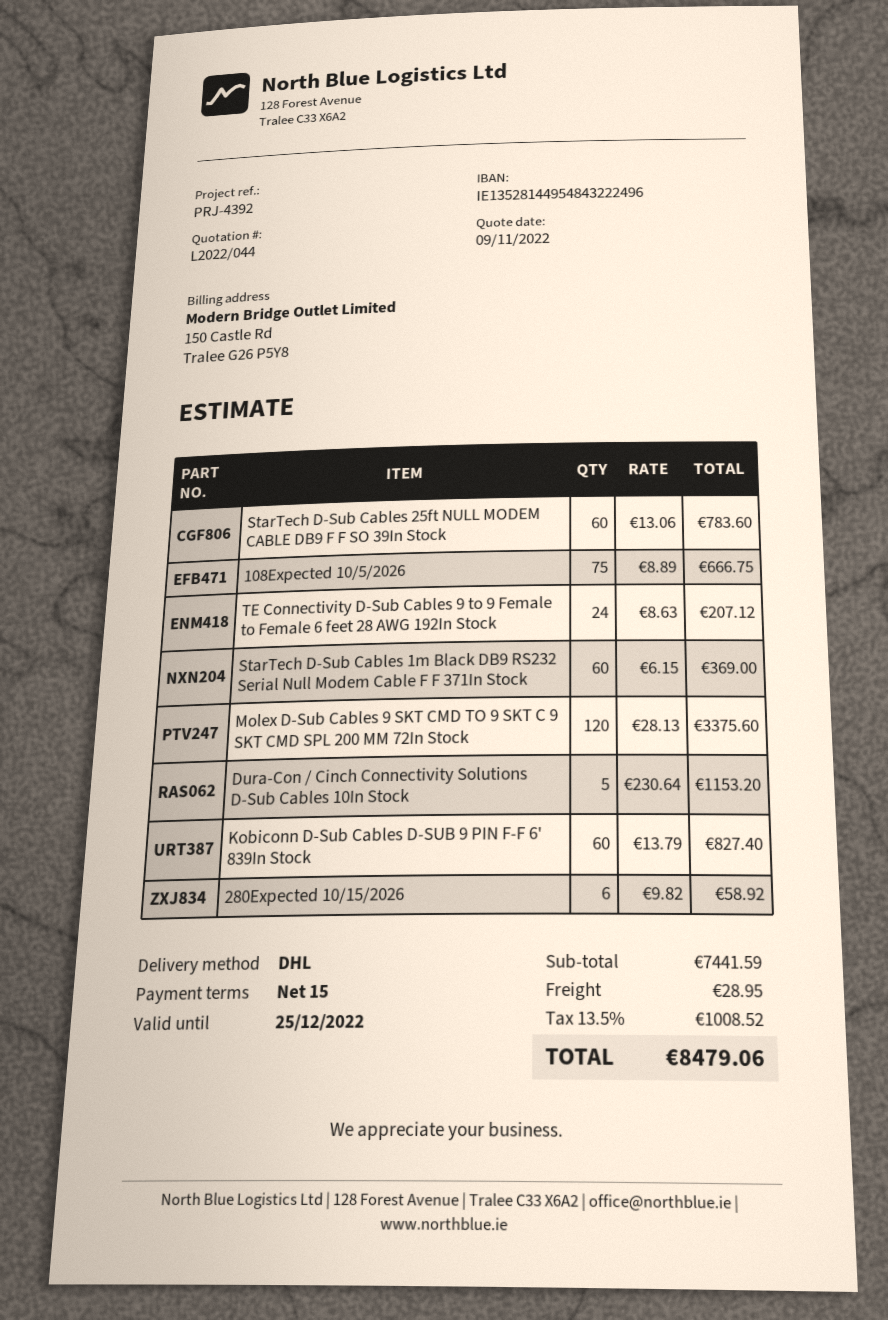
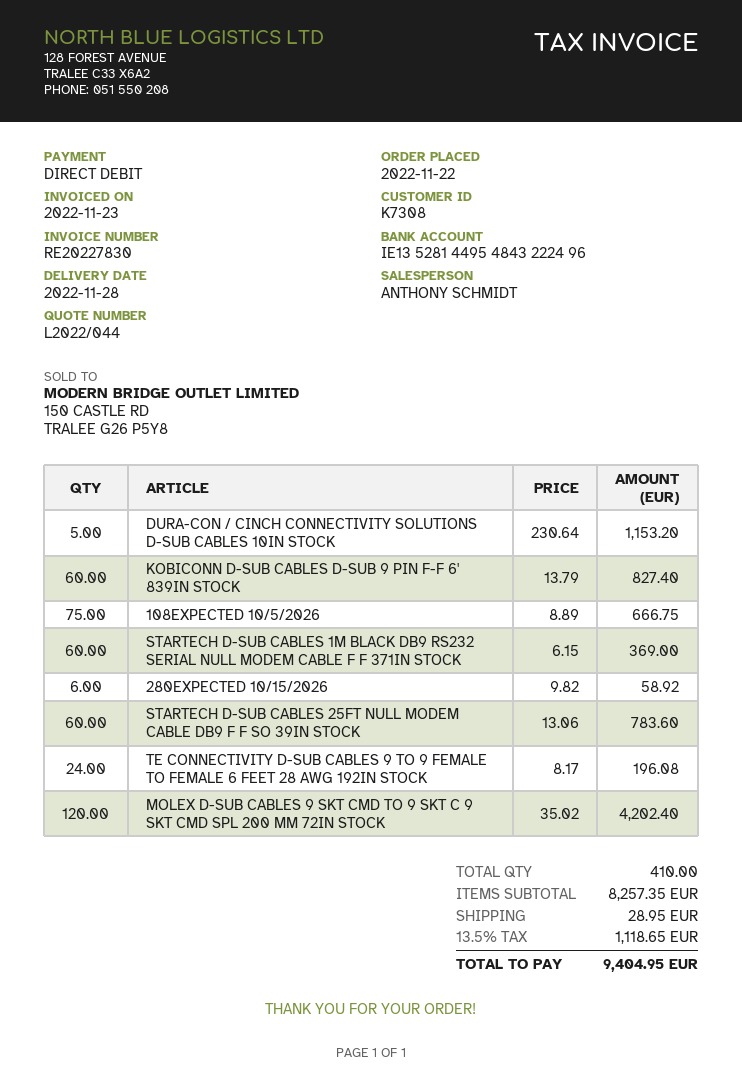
TE Connectivity D-Sub Cables 9 to 9 Female to Female 6 feet 28 AWG 192In Stock: 24 x 8.63 = 207.12 -> 24 x 8.17 = 196.08
Molex D-Sub Cables 9 SKT CMD TO 9 SKT C 9 SKT CMD SPL 200 MM 72In Stock: 120 x 28.13 = 3375.60 -> 120 x 35.02 = 4202.40
subtotal: 7441.59 -> 8257.35
tax: 13.5% = 1008.52 -> 13.5% = 1118.65
total: 8479.06 -> 9404.95

